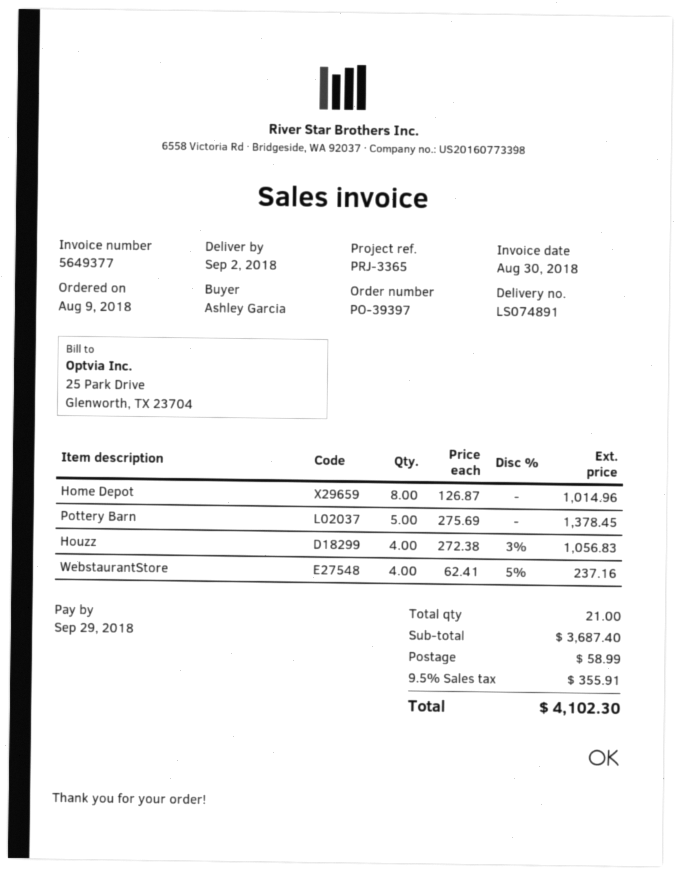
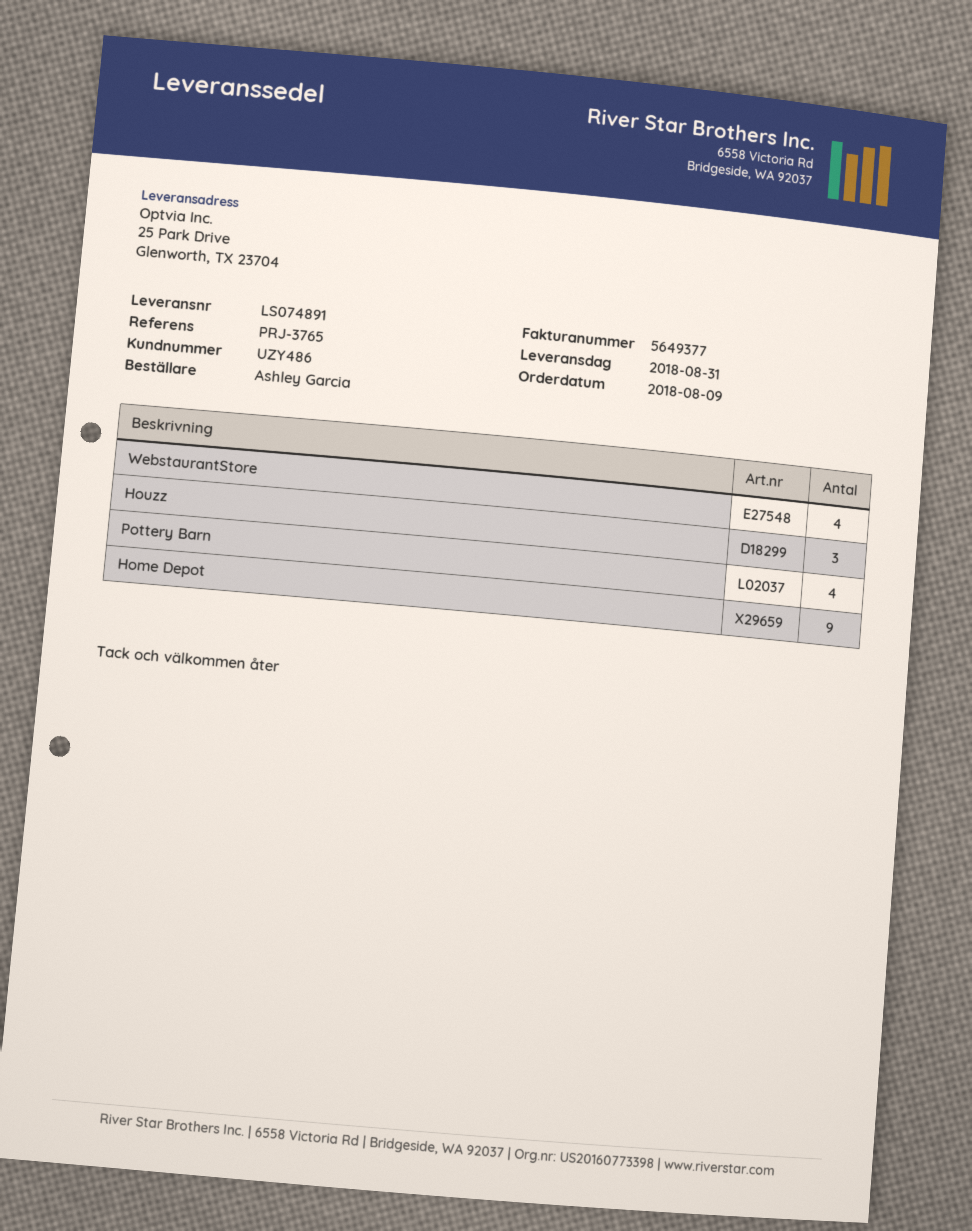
delivery date: 2018-09-02 -> 2018-08-31
reference: PRJ-3365 -> PRJ-3765
Home Depot: 8 -> 9
Pottery Barn: 5 -> 4
Houzz: 4 -> 3

